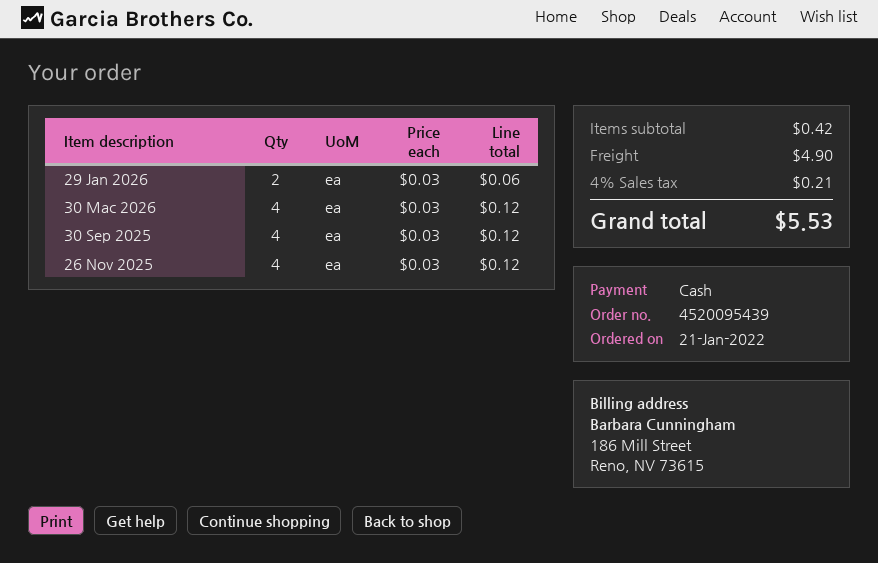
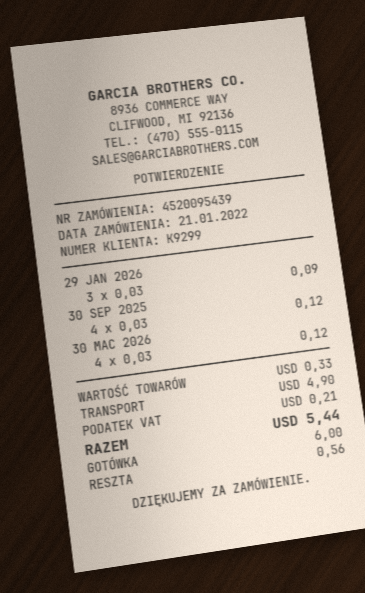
29 Jan 2026: 2 x 0.03 = 0.06 -> 3 x 0.03 = 0.09
26 Nov 2025: 4 x 0.03 = 0.12 -> none
subtotal: 0.42 -> 0.33
total: 5.53 -> 5.44

